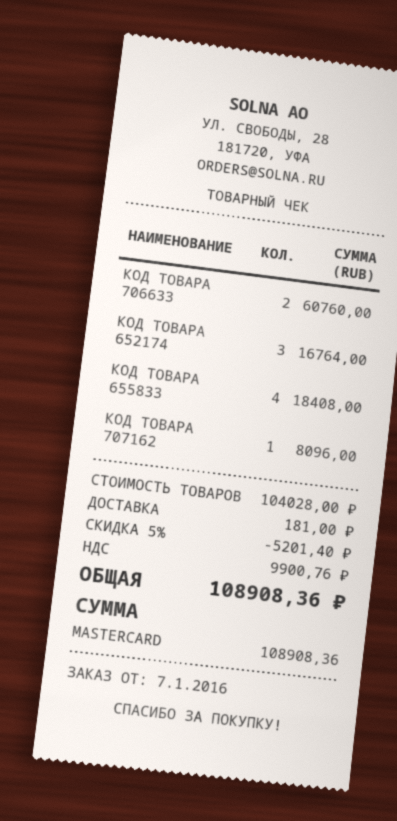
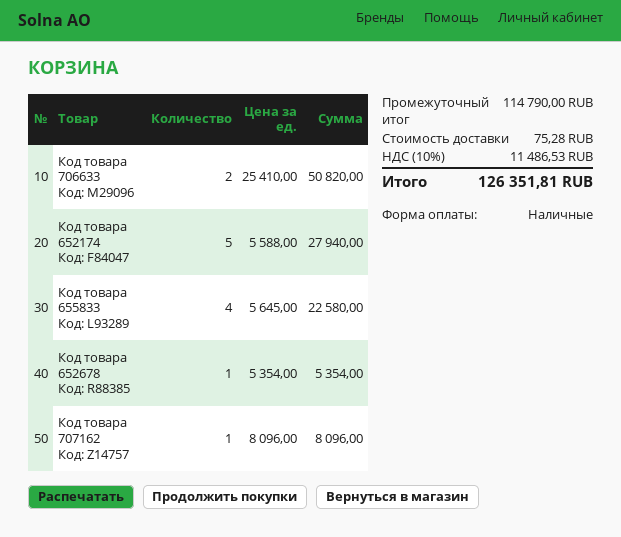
payment method: Mastercard -> cash
КОД ТОВАРА 706633: 2 for 60760.00 -> 2 for 50820.00
КОД ТОВАРА 652174: 3 for 16764.00 -> 5 for 27940.00
КОД ТОВАРА 655833: 4 for 18408.00 -> 4 for 22580.00
Код товара 652678: none -> 1 for 5354.00
subtotal: 104028.00 -> 114790.00
discount: 5% = 5201.40 -> none
shipping: 181.00 -> 75.28
tax: 9900.76 -> 11486.53
total: 108908.36 -> 126351.81

